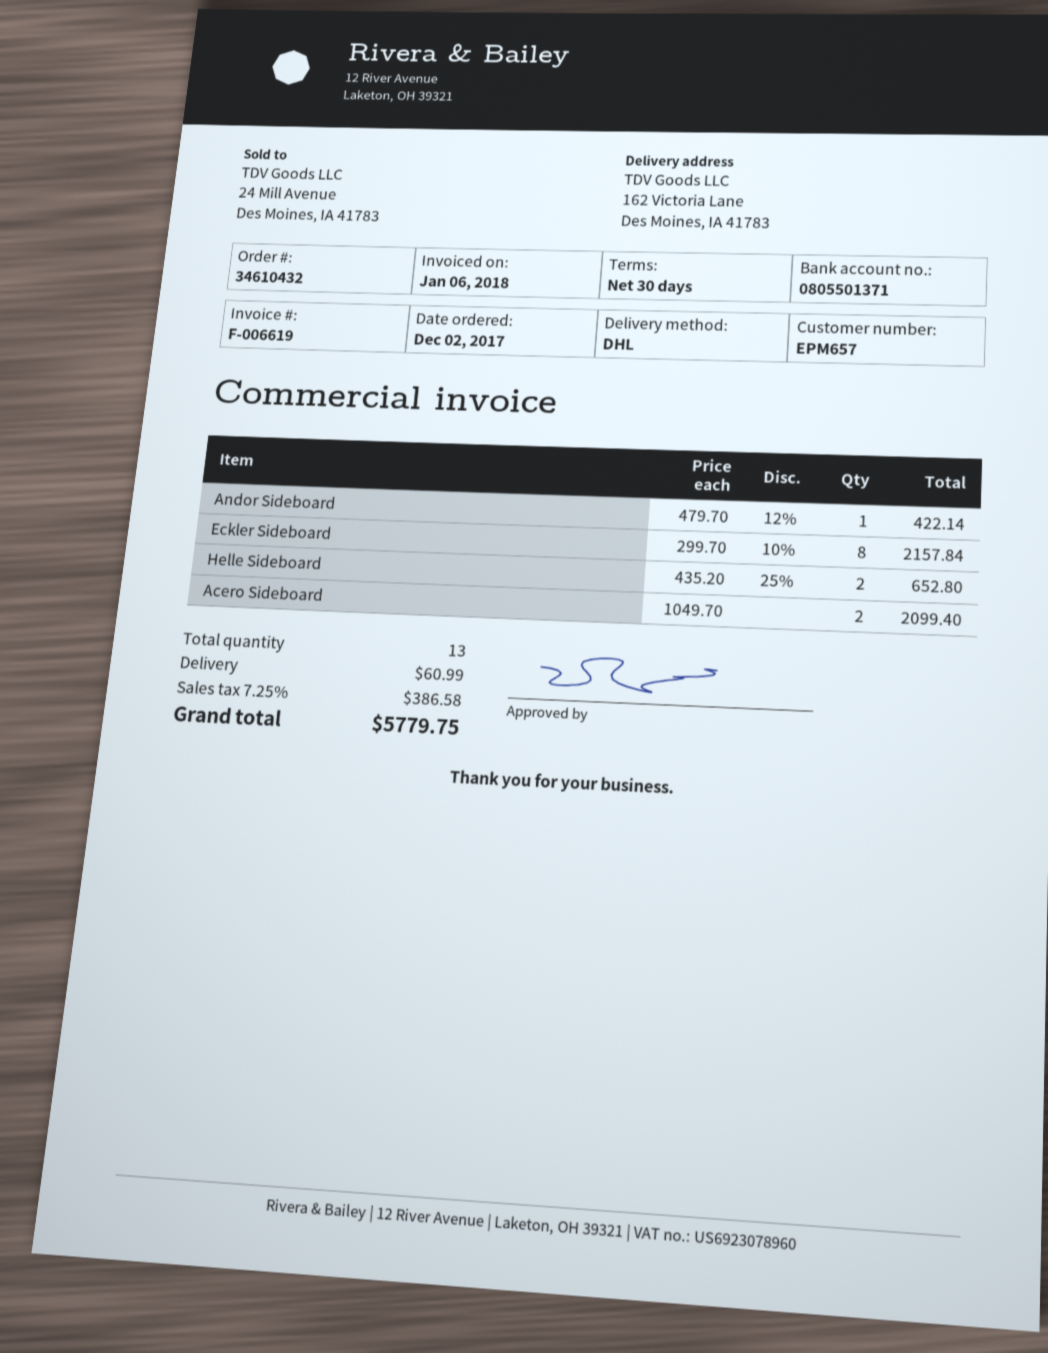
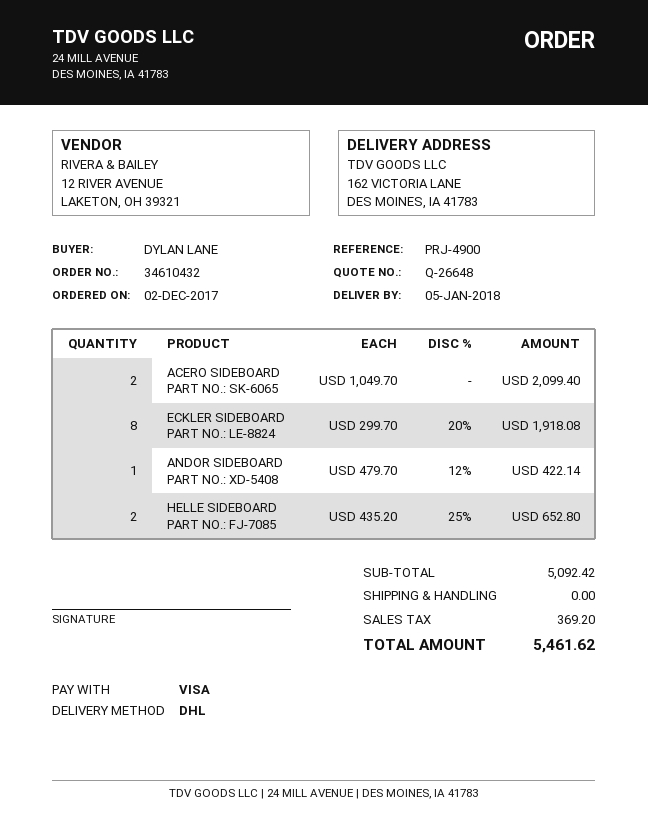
Eckler Sideboard: 8 x 299.70 - 10% = 2157.84 -> 8 x 299.70 - 20% = 1918.08
shipping: 60.99 -> 0.00
tax: 386.58 -> 369.20
total: 5779.75 -> 5461.62

